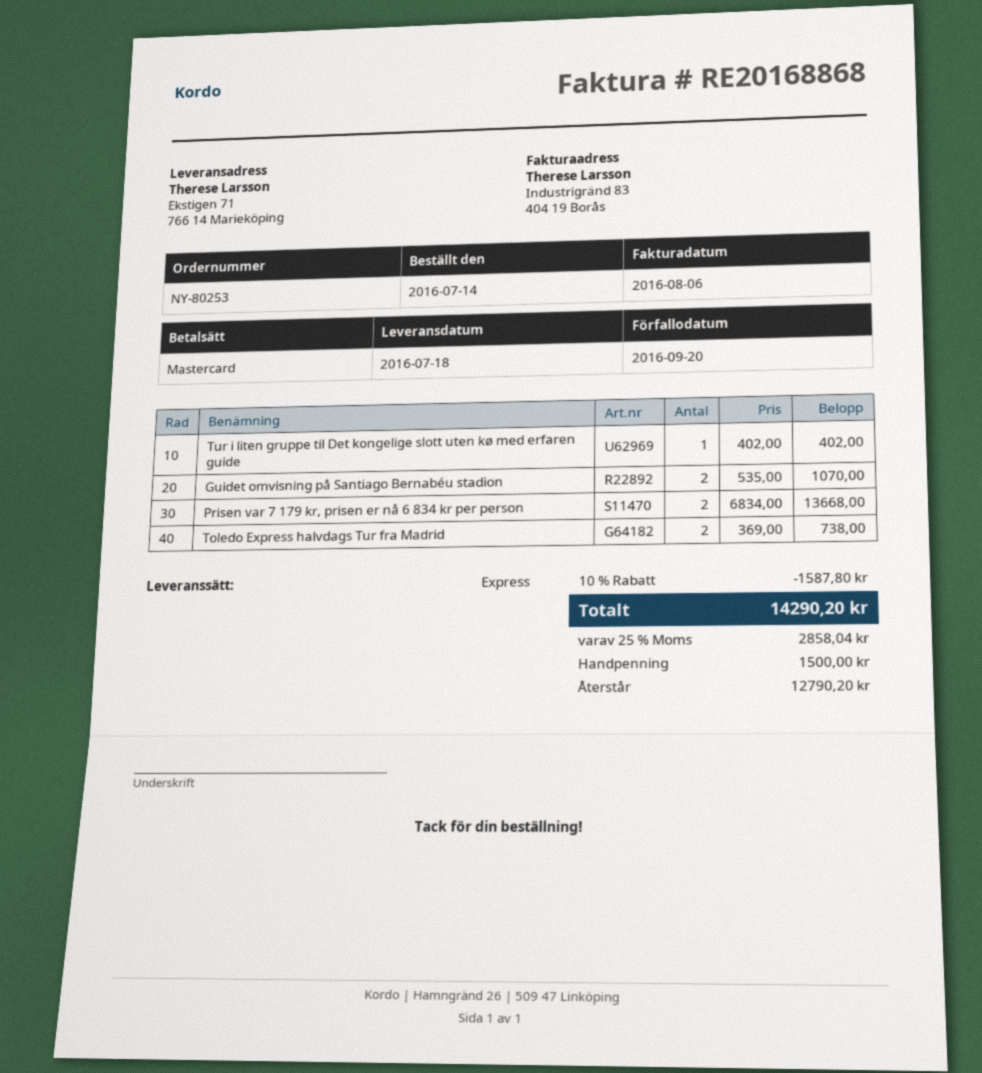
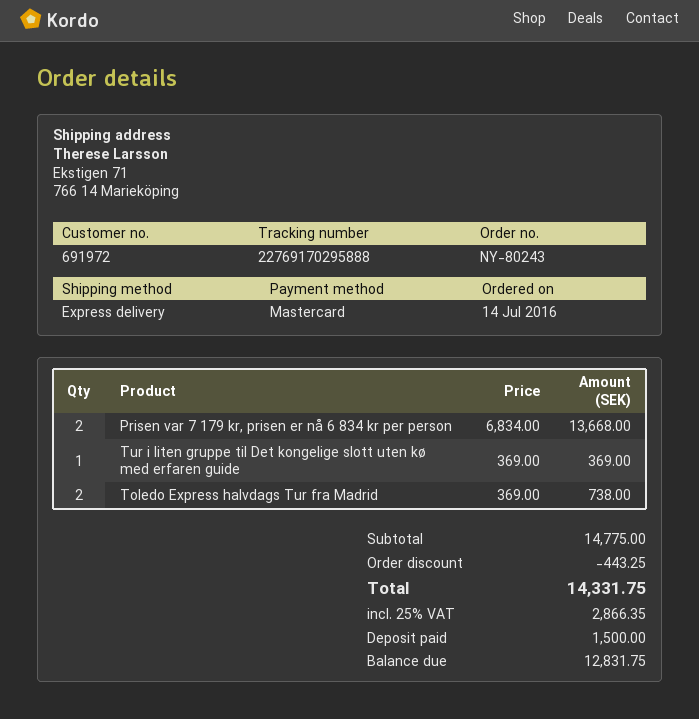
order number: NY-80253 -> NY-80243
Tur i liten gruppe til Det kongelige slott uten kø med erfaren guide: 1 x 402.00 = 402.00 -> 1 x 369.00 = 369.00
Guidet omvisning på Santiago Bernabéu stadion: 2 x 535.00 = 1070.00 -> none
discount: 1587.80 -> 443.25
tax: 25% = 2858.04 -> 25% = 2866.35
total: 14290.20 -> 14331.75
balance: 12790.20 -> 12831.75

